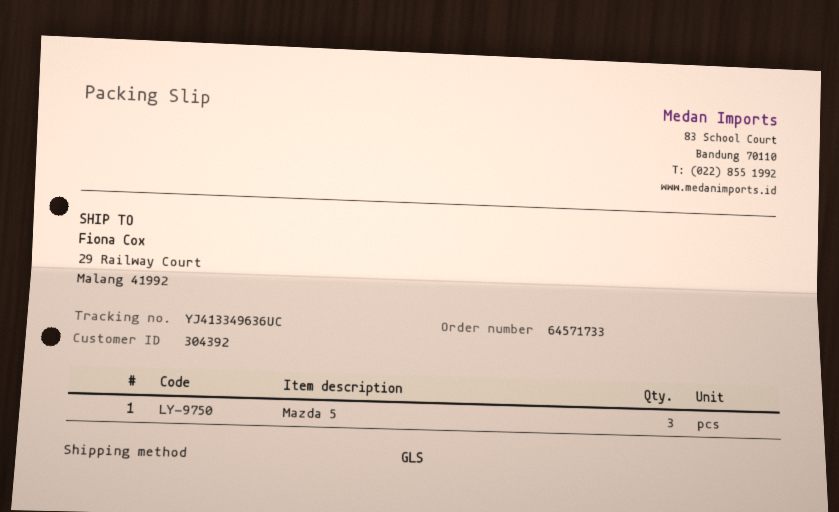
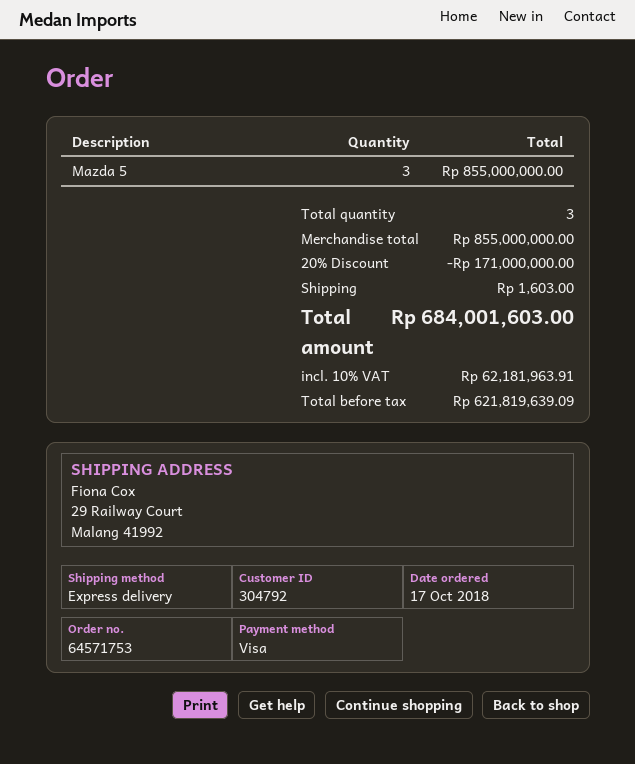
order number: 64571733 -> 64571753
customer number: 304392 -> 304792
shipping method: GLS -> express

